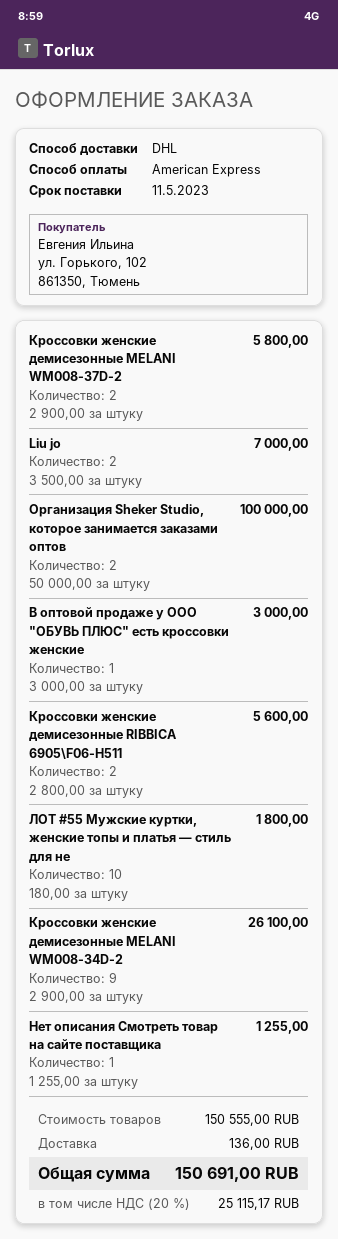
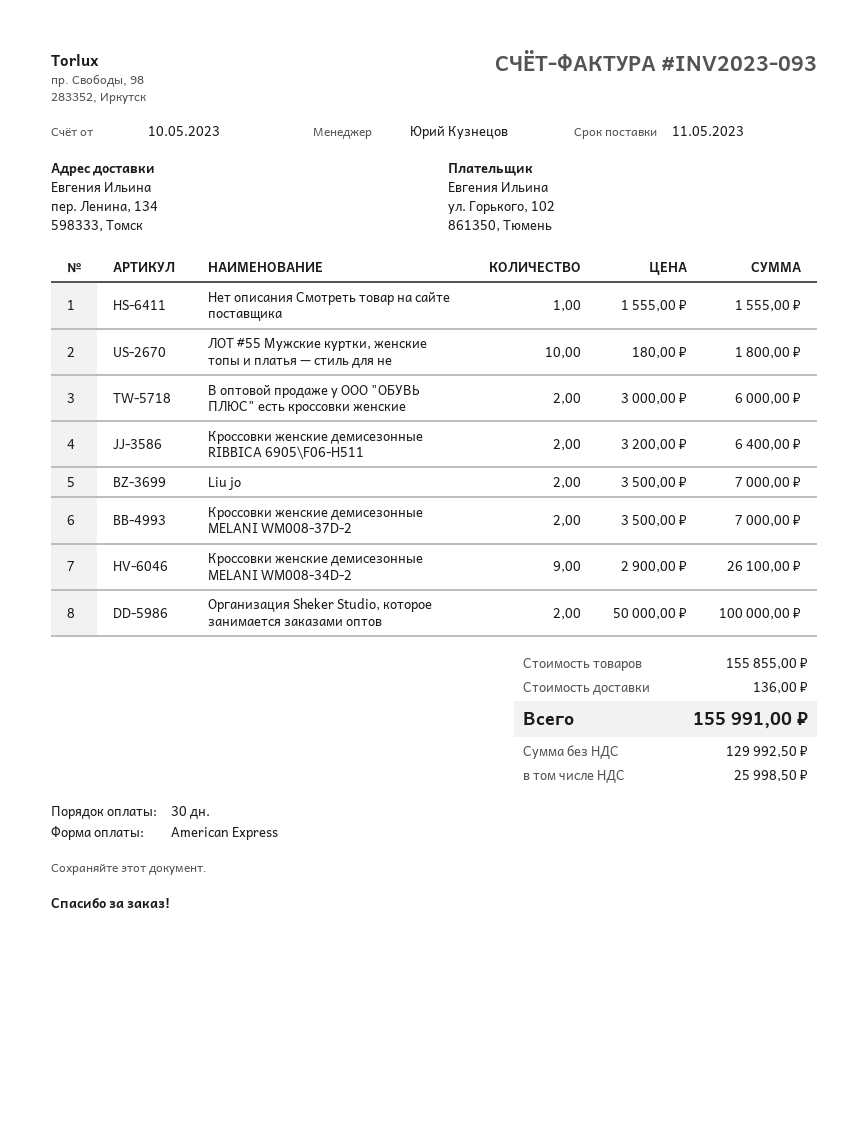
Кроссовки женские демисезонные MELANI WM008-37D-2: 2 x 2900.00 = 5800.00 -> 2 x 3500.00 = 7000.00
В оптовой продаже у ООО "ОБУВЬ ПЛЮС" есть кроссовки женские: 1 x 3000.00 = 3000.00 -> 2 x 3000.00 = 6000.00
Кроссовки женские демисезонные RIBBICA 6905\F06-H511: 2 x 2800.00 = 5600.00 -> 2 x 3200.00 = 6400.00
Нет описания Смотреть товар на сайте поставщика: 1 x 1255.00 = 1255.00 -> 1 x 1555.00 = 1555.00
subtotal: 150555.00 -> 155855.00
tax: 25115.17 -> 25998.50
total: 150691.00 -> 155991.00

